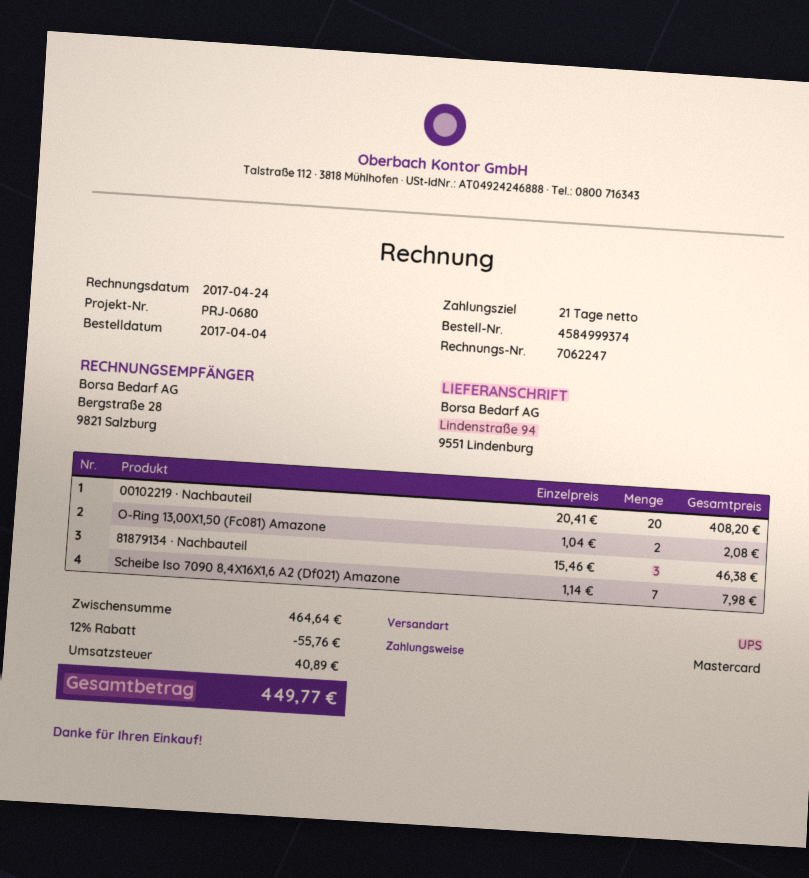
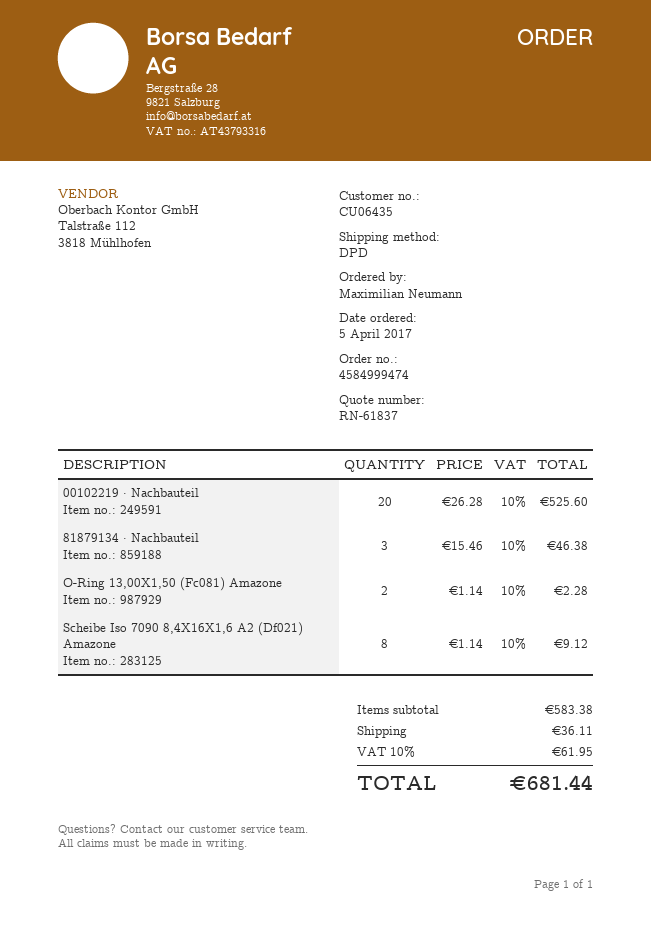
order number: 4584999374 -> 4584999474
order date: 2017-04-04 -> 2017-04-05
shipping method: UPS -> DPD
00102219 · Nachbauteil: 20 x 20.41 = 408.20 -> 20 x 26.28 = 525.60
O-Ring 13,00X1,50 (Fc081) Amazone: 2 x 1.04 = 2.08 -> 2 x 1.14 = 2.28
Scheibe Iso 7090 8,4X16X1,6 A2 (Df021) Amazone: 7 x 1.14 = 7.98 -> 8 x 1.14 = 9.12
subtotal: 464.64 -> 583.38
discount: 12% = 55.76 -> none
shipping: none -> 36.11
tax: 40.89 -> 61.95
total: 449.77 -> 681.44

